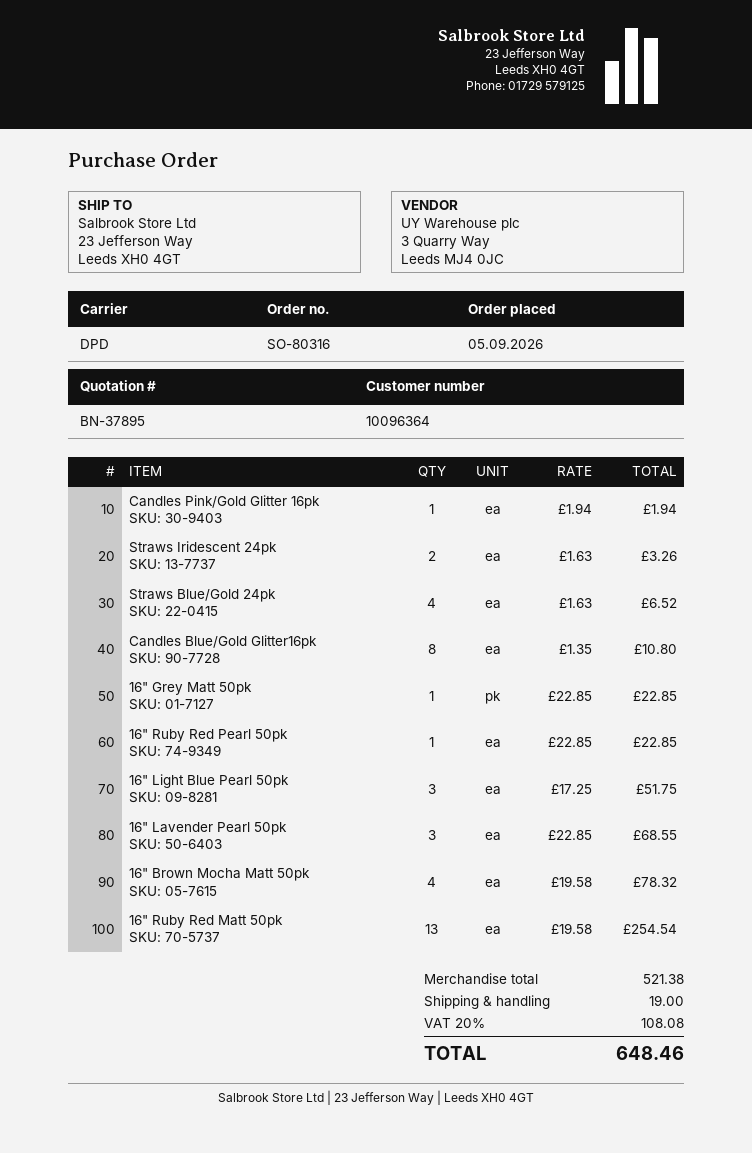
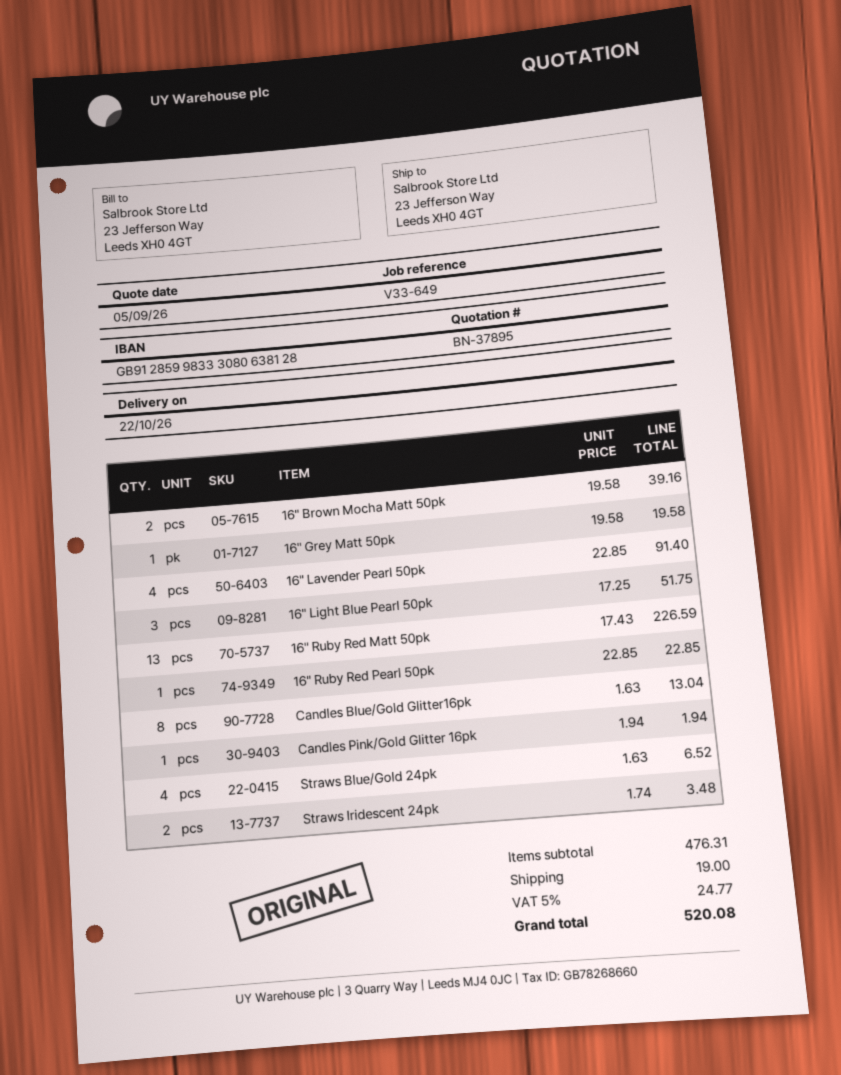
Straws Iridescent 24pk: 2 x 1.63 = 3.26 -> 2 x 1.74 = 3.48
Candles Blue/Gold Glitter16pk: 8 x 1.35 = 10.80 -> 8 x 1.63 = 13.04
16" Grey Matt 50pk: 1 x 22.85 = 22.85 -> 1 x 19.58 = 19.58
16" Lavender Pearl 50pk: 3 x 22.85 = 68.55 -> 4 x 22.85 = 91.40
16" Brown Mocha Matt 50pk: 4 x 19.58 = 78.32 -> 2 x 19.58 = 39.16
16" Ruby Red Matt 50pk: 13 x 19.58 = 254.54 -> 13 x 17.43 = 226.59
subtotal: 521.38 -> 476.31
tax: 20% = 108.08 -> 5% = 24.77
total: 648.46 -> 520.08

